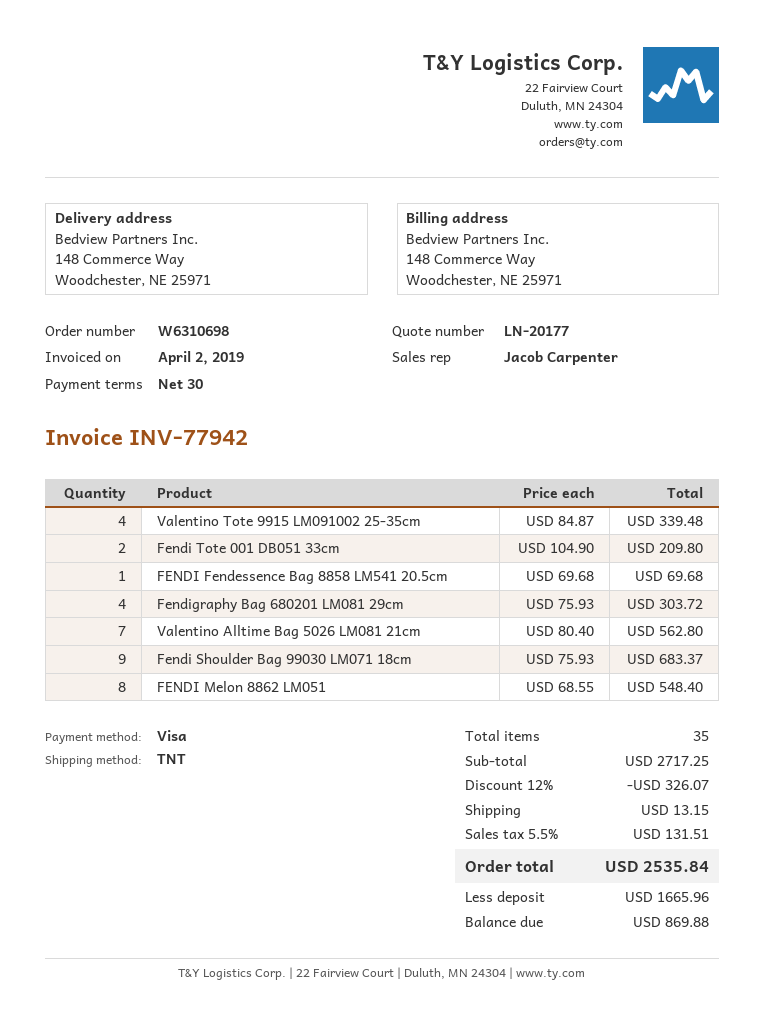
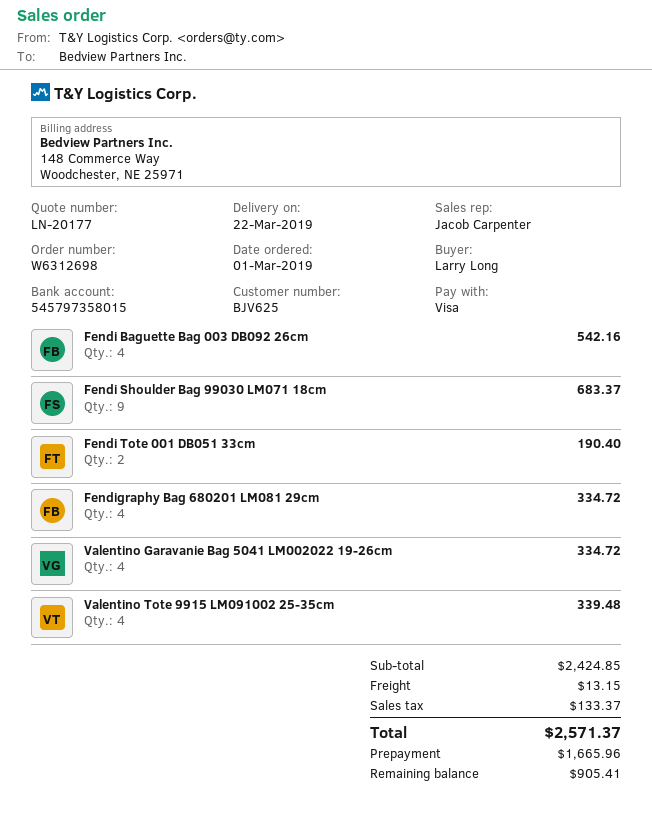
order number: W6310698 -> W6312698
Fendi Tote 001 DB051 33cm: 2 for 209.80 -> 2 for 190.40
FENDI Fendessence Bag 8858 LM541 20.5cm: 1 for 69.68 -> none
Fendigraphy Bag 680201 LM081 29cm: 4 for 303.72 -> 4 for 334.72
Valentino Alltime Bag 5026 LM081 21cm: 7 for 562.80 -> none
FENDI Melon 8862 LM051: 8 for 548.40 -> none
Fendi Baguette Bag 003 DB092 26cm: none -> 4 for 542.16
Valentino Garavanie Bag 5041 LM002022 19-26cm: none -> 4 for 334.72
subtotal: 2717.25 -> 2424.85
discount: 12% = 326.07 -> none
tax: 131.51 -> 133.37
total: 2535.84 -> 2571.37
balance: 869.88 -> 905.41

